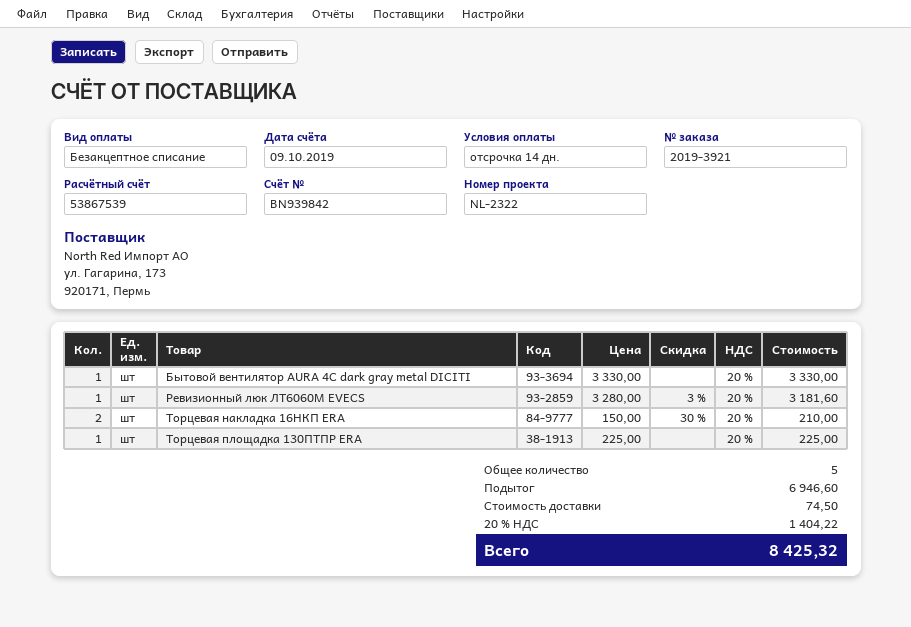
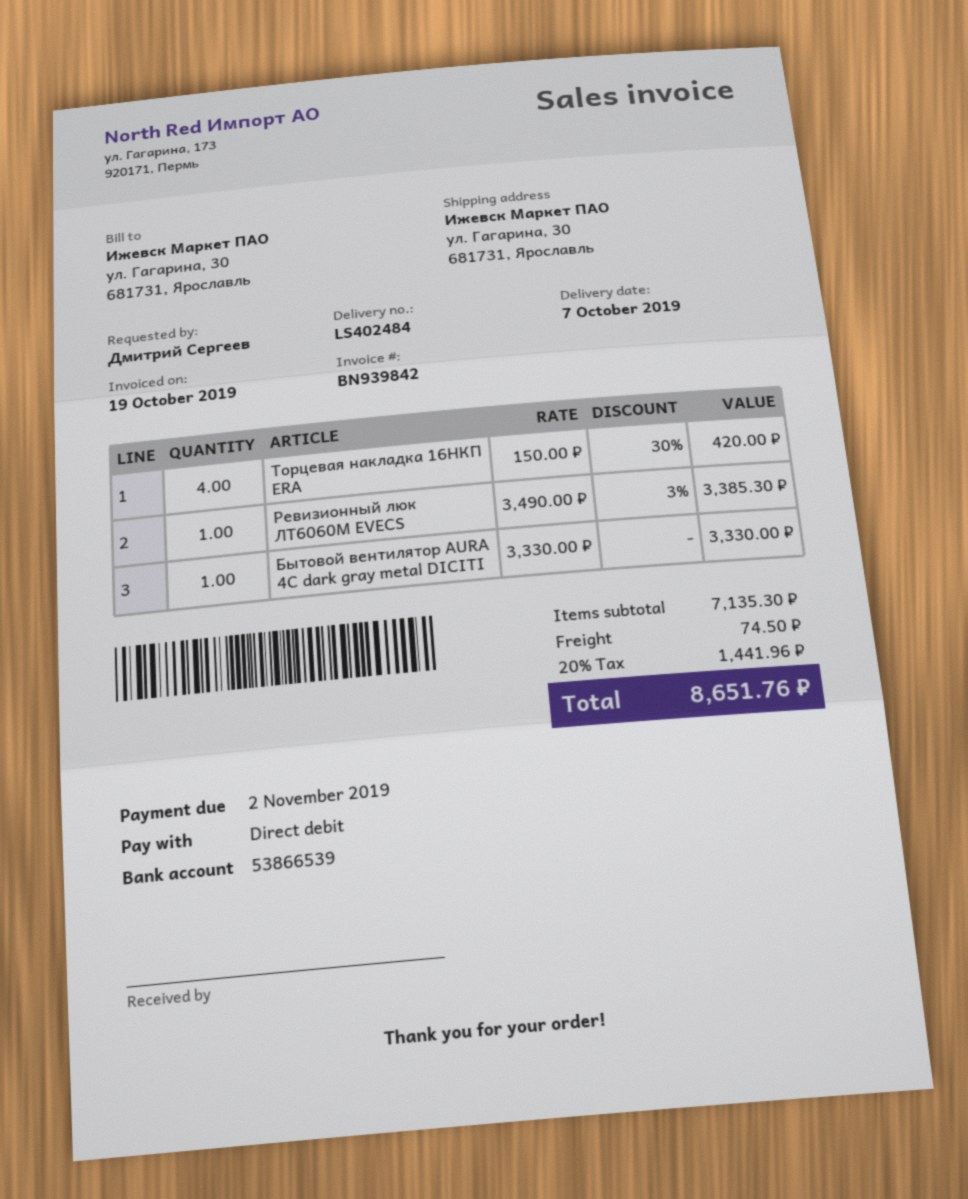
invoice date: 2019-10-09 -> 2019-10-19
bank account: 53867539 -> 53866539
Ревизионный люк ЛТ6060М EVECS: 1 x 3280.00 - 3% = 3181.60 -> 1 x 3490.00 - 3% = 3385.30
Торцевая накладка 16НКП ERA: 2 x 150.00 - 30% = 210.00 -> 4 x 150.00 - 30% = 420.00
Торцевая площадка 130ПТПР ERA: 1 x 225.00 = 225.00 -> none
subtotal: 6946.60 -> 7135.30
tax: 20% = 1404.22 -> 20% = 1441.96
total: 8425.32 -> 8651.76

